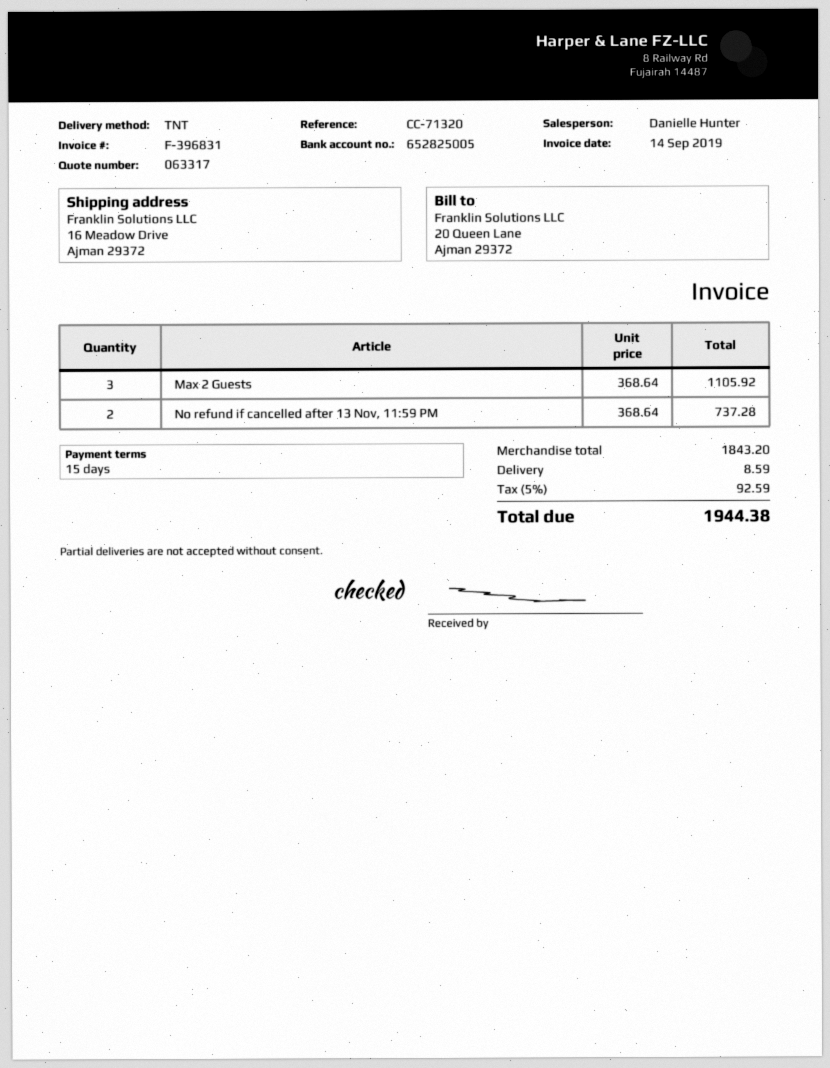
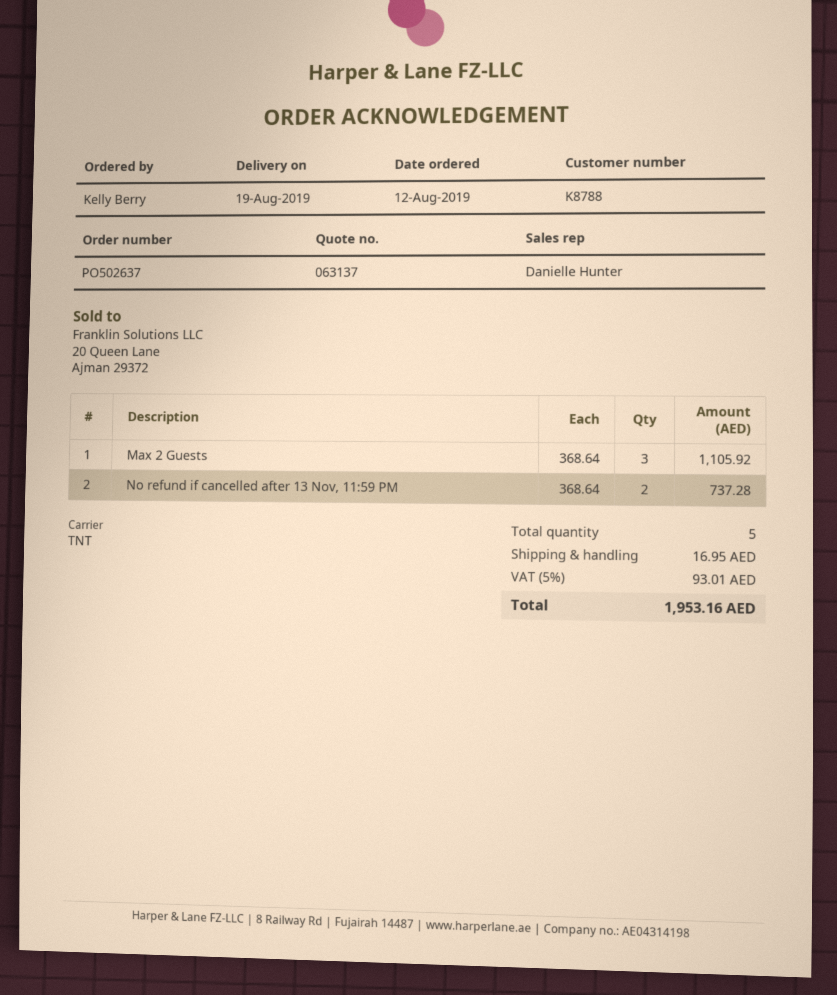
quote number: 063317 -> 063137
shipping: 8.59 -> 16.95
tax: 5% = 92.59 -> 5% = 93.01
total: 1944.38 -> 1953.16

